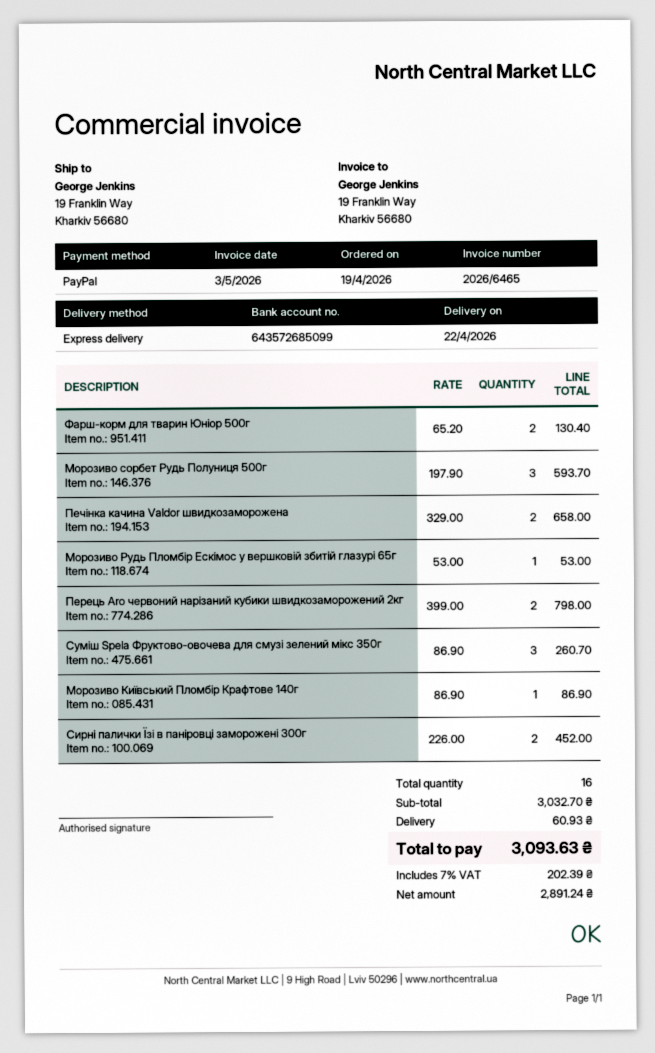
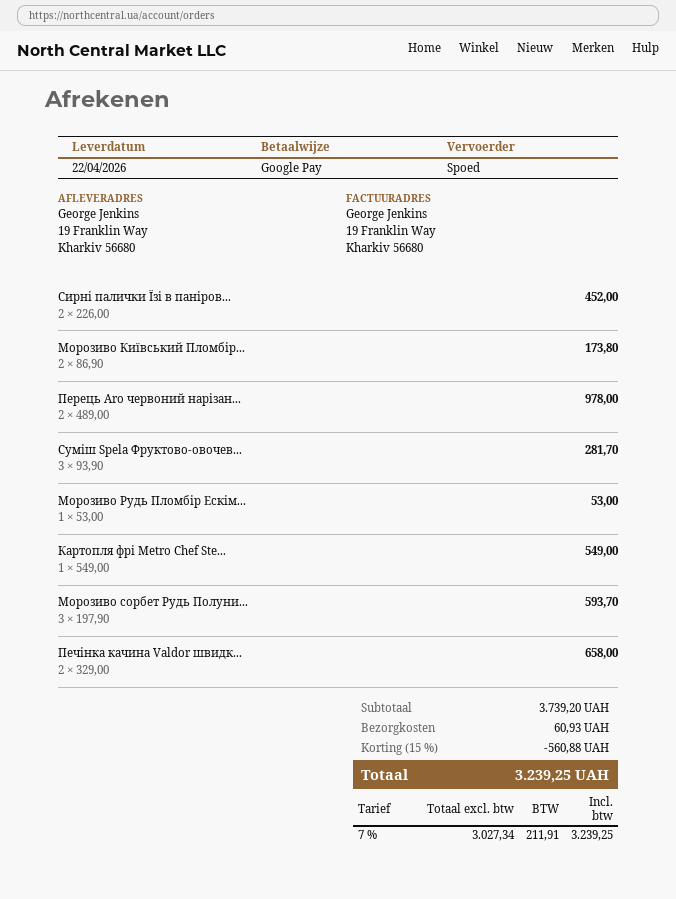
payment method: PayPal -> Google Pay
Фарш-корм для тварин Юніор 500г: 2 x 65.20 = 130.40 -> none
Перець Aro червоний нарізаний кубики швидкозаморожений 2кг: 2 x 399.00 = 798.00 -> 2 x 489.00 = 978.00
Суміш Spela Фруктово-овочева для смузі зелений мікс 350г: 3 x 86.90 = 260.70 -> 3 x 93.90 = 281.70
Морозиво Київський Пломбір Крафтове 140г: 1 x 86.90 = 86.90 -> 2 x 86.90 = 173.80
Картопля фрі Metro Chef Ste...: none -> 1 x 549.00 = 549.00
subtotal: 3032.70 -> 3739.20
discount: none -> 15% = 560.88
net: 2891.24 -> 3027.34
tax: 7% = 202.39 -> 7% = 211.91
total: 3093.63 -> 3239.25

